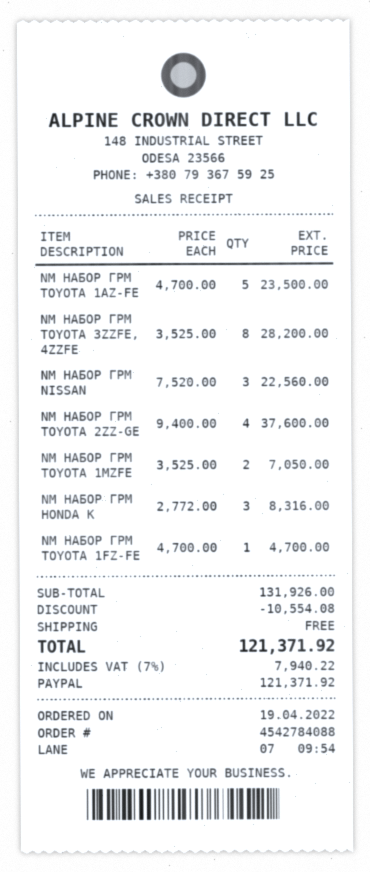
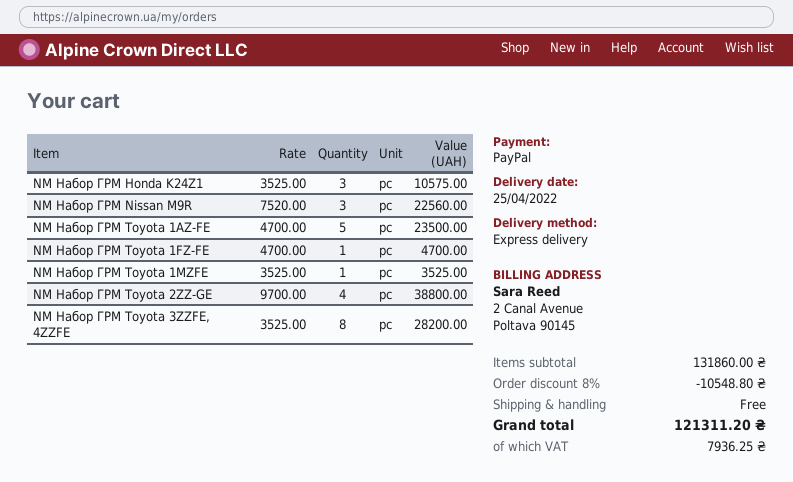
NM НАБОР ГРМ TOYOTA 2ZZ-GE: 4 x 9400.00 = 37600.00 -> 4 x 9700.00 = 38800.00
NM НАБОР ГРМ TOYOTA 1MZFE: 2 x 3525.00 = 7050.00 -> 1 x 3525.00 = 3525.00
NM НАБОР ГРМ HONDA K: 3 x 2772.00 = 8316.00 -> 3 x 3525.00 = 10575.00
subtotal: 131926.00 -> 131860.00
discount: 10554.08 -> 10548.80
tax: 7940.22 -> 7936.25
total: 121371.92 -> 121311.20

